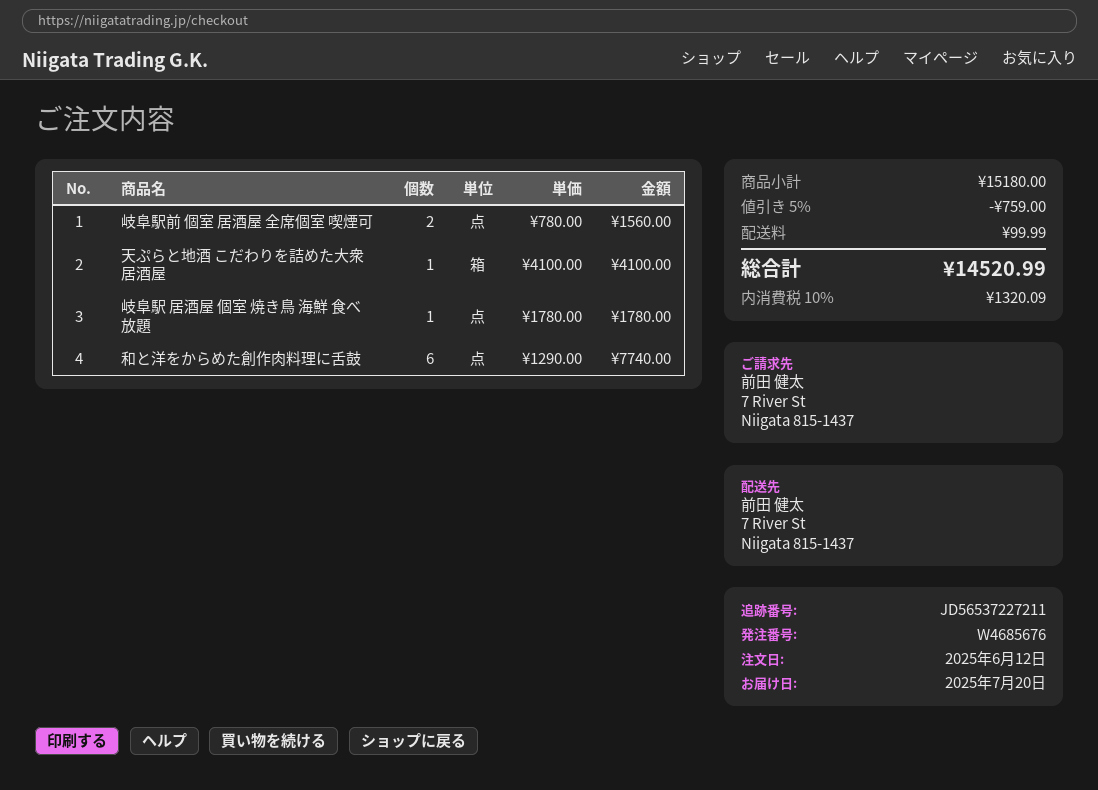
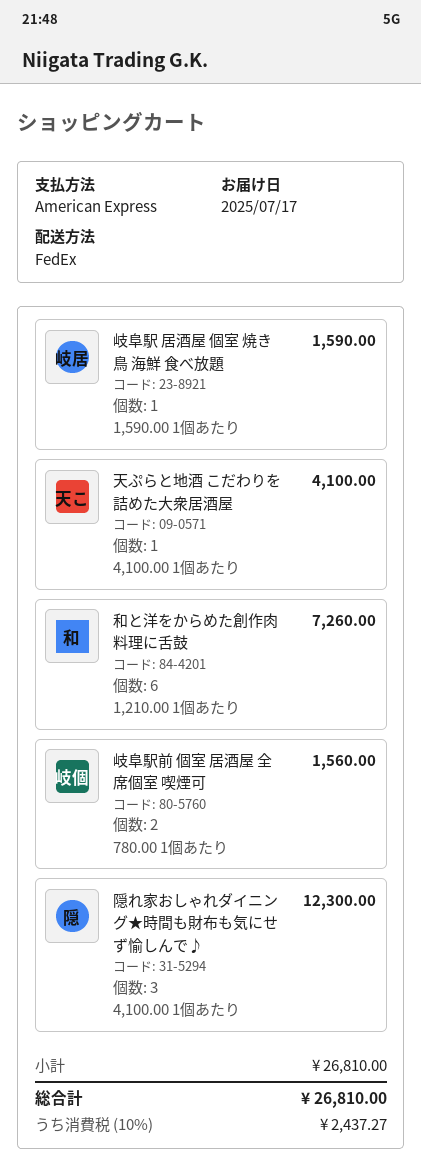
delivery date: 2025-07-20 -> 2025-07-17
岐阜駅 居酒屋 個室 焼き鳥 海鮮 食べ放題: 1 x 1780.00 = 1780.00 -> 1 x 1590.00 = 1590.00
和と洋をからめた創作肉料理に舌鼓: 6 x 1290.00 = 7740.00 -> 6 x 1210.00 = 7260.00
隠れ家おしゃれダイニング★時間も財布も気にせず愉しんで♪: none -> 3 x 4100.00 = 12300.00
subtotal: 15180.00 -> 26810.00
discount: 5% = 759.00 -> none
shipping: 99.99 -> none
tax: 10% = 1320.09 -> 10% = 2437.27
total: 14520.99 -> 26810.00

